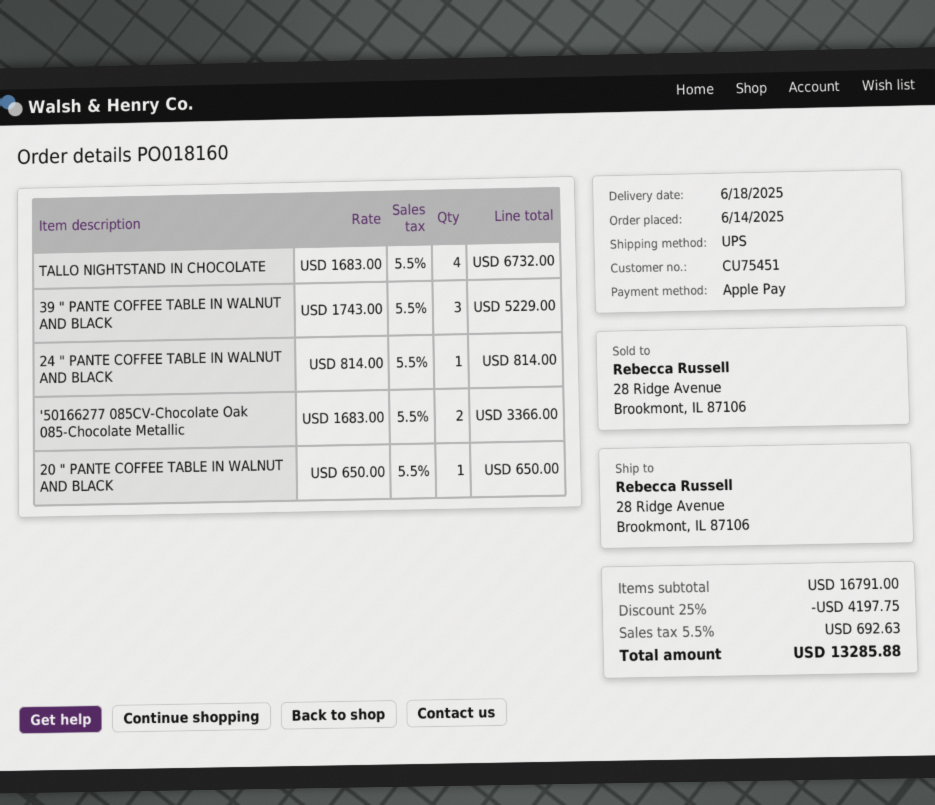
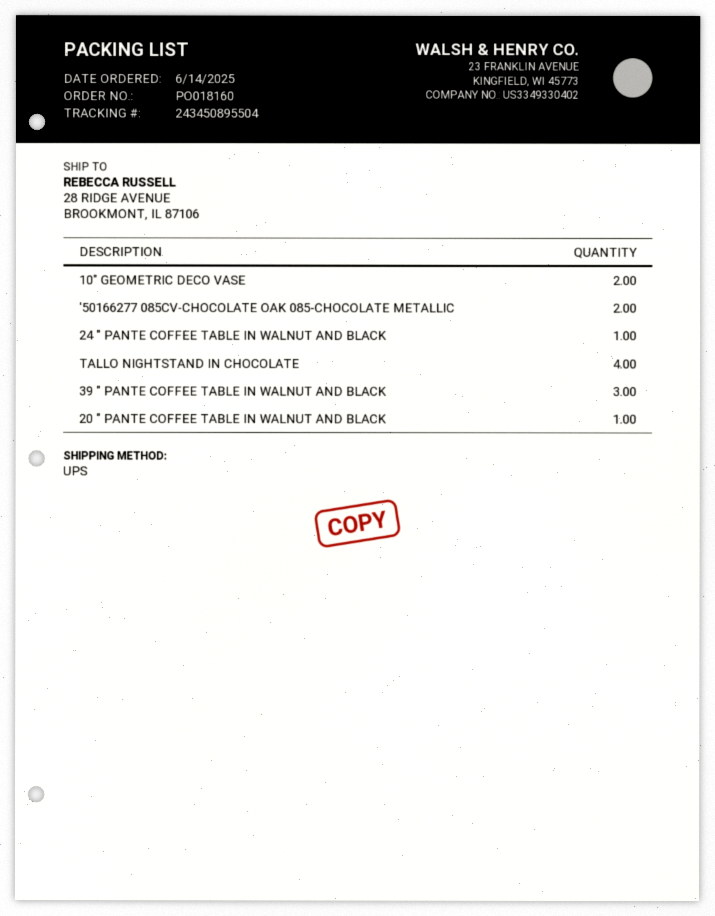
10" GEOMETRIC DECO VASE: none -> 2

